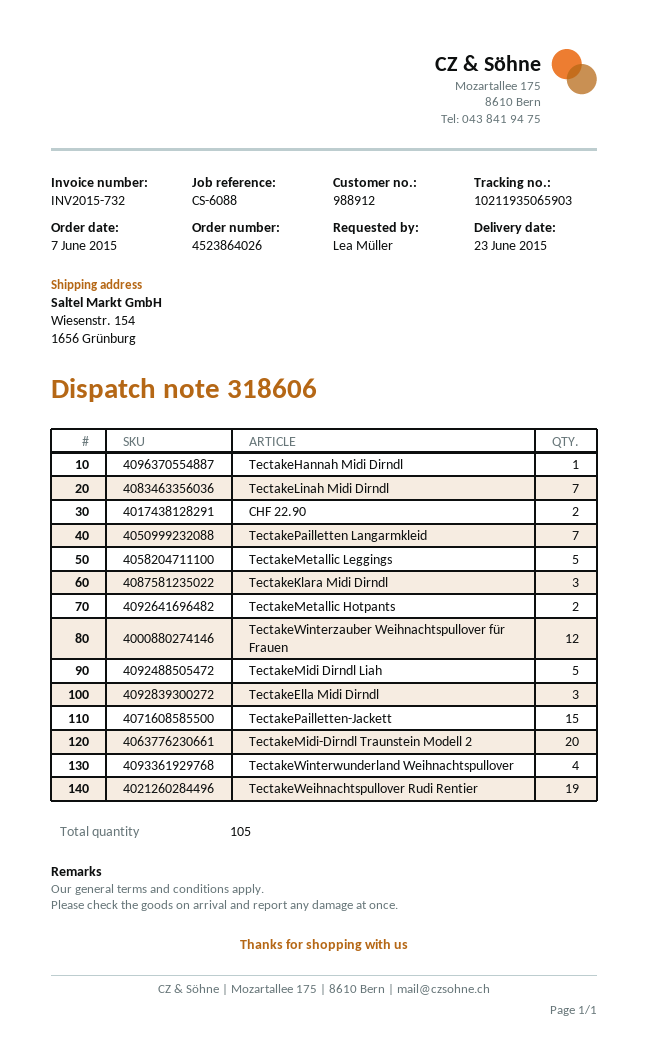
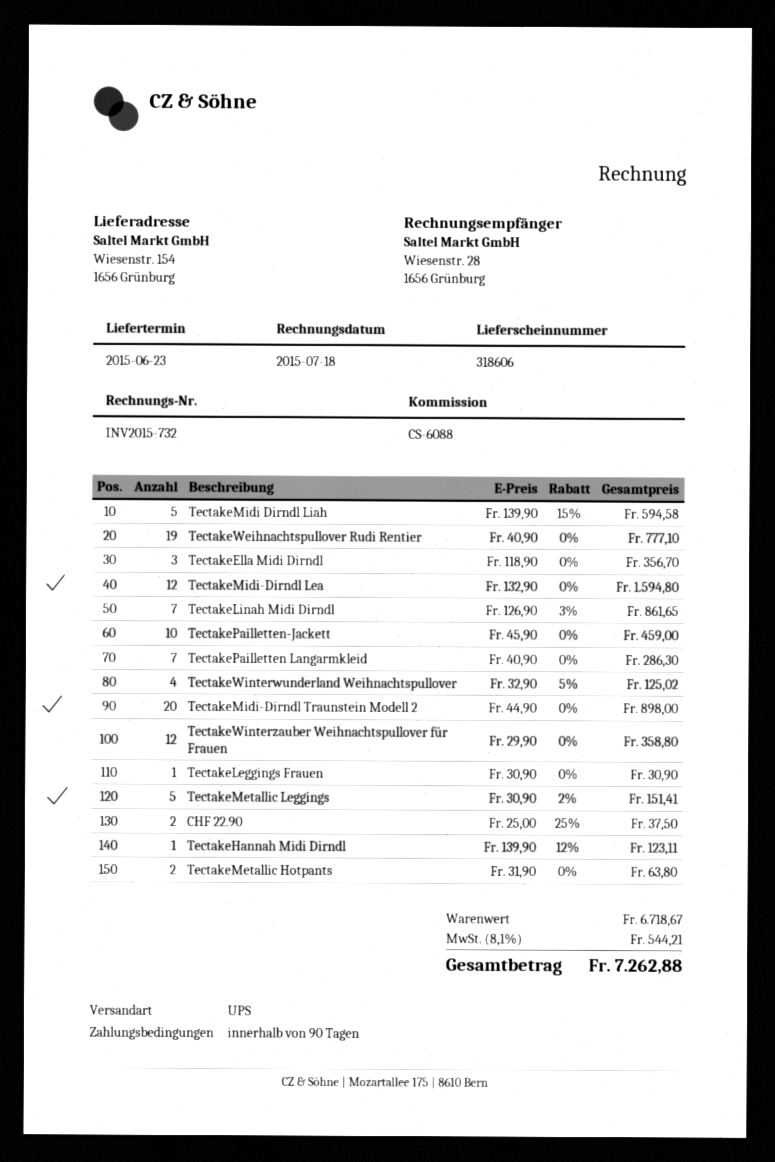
TectakeKlara Midi Dirndl: 3 -> none
TectakePailletten-Jackett: 15 -> 10
TectakeMidi-Dirndl Lea: none -> 12
TectakeLeggings Frauen: none -> 1

